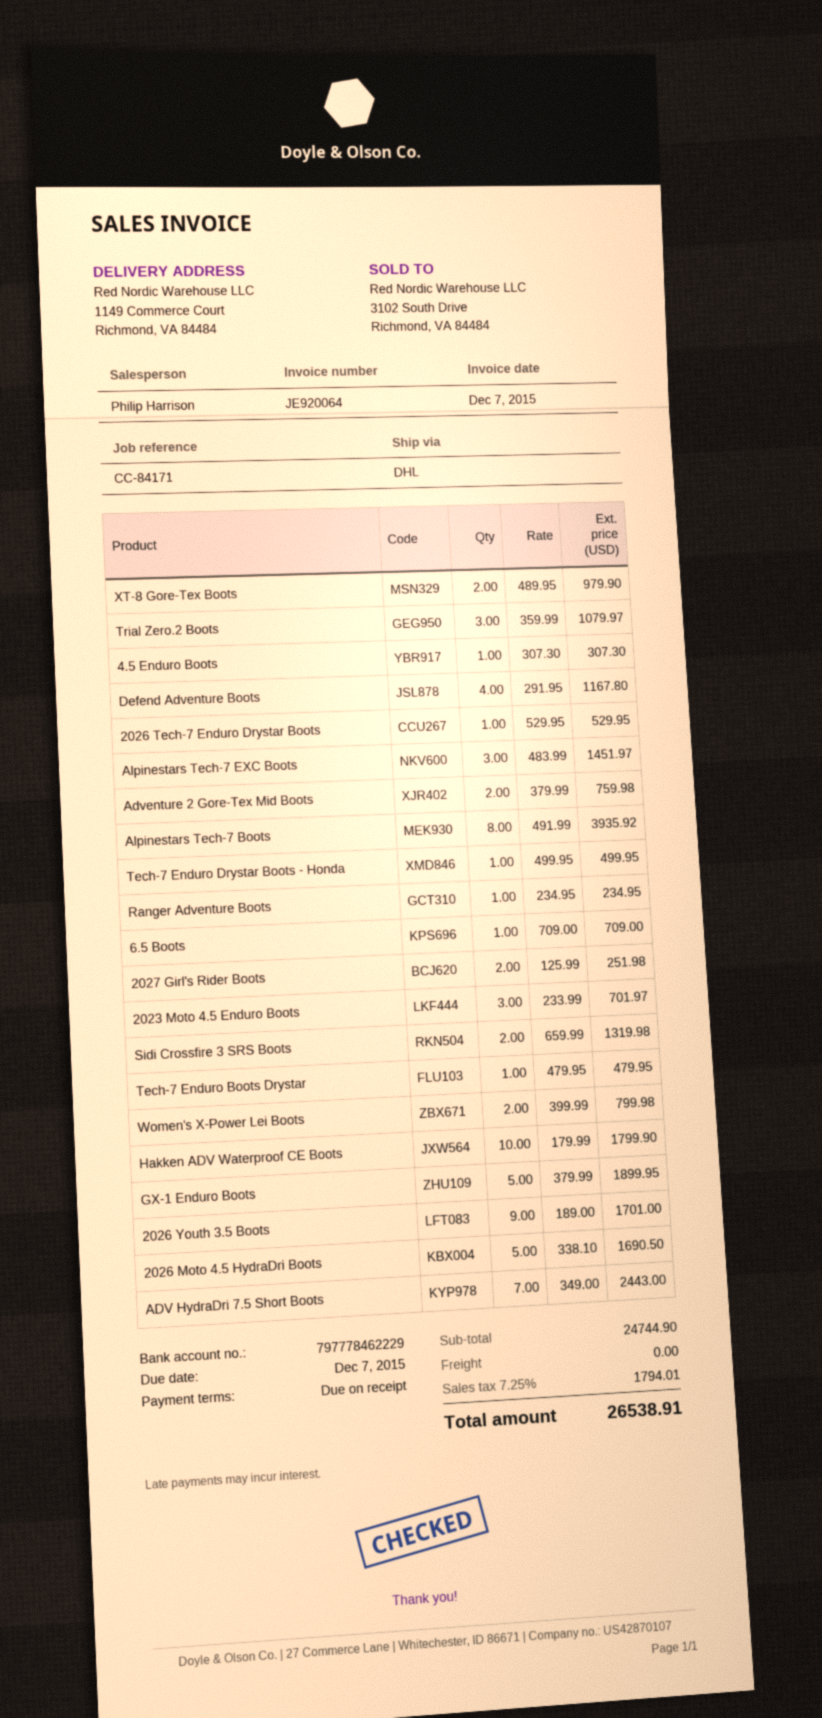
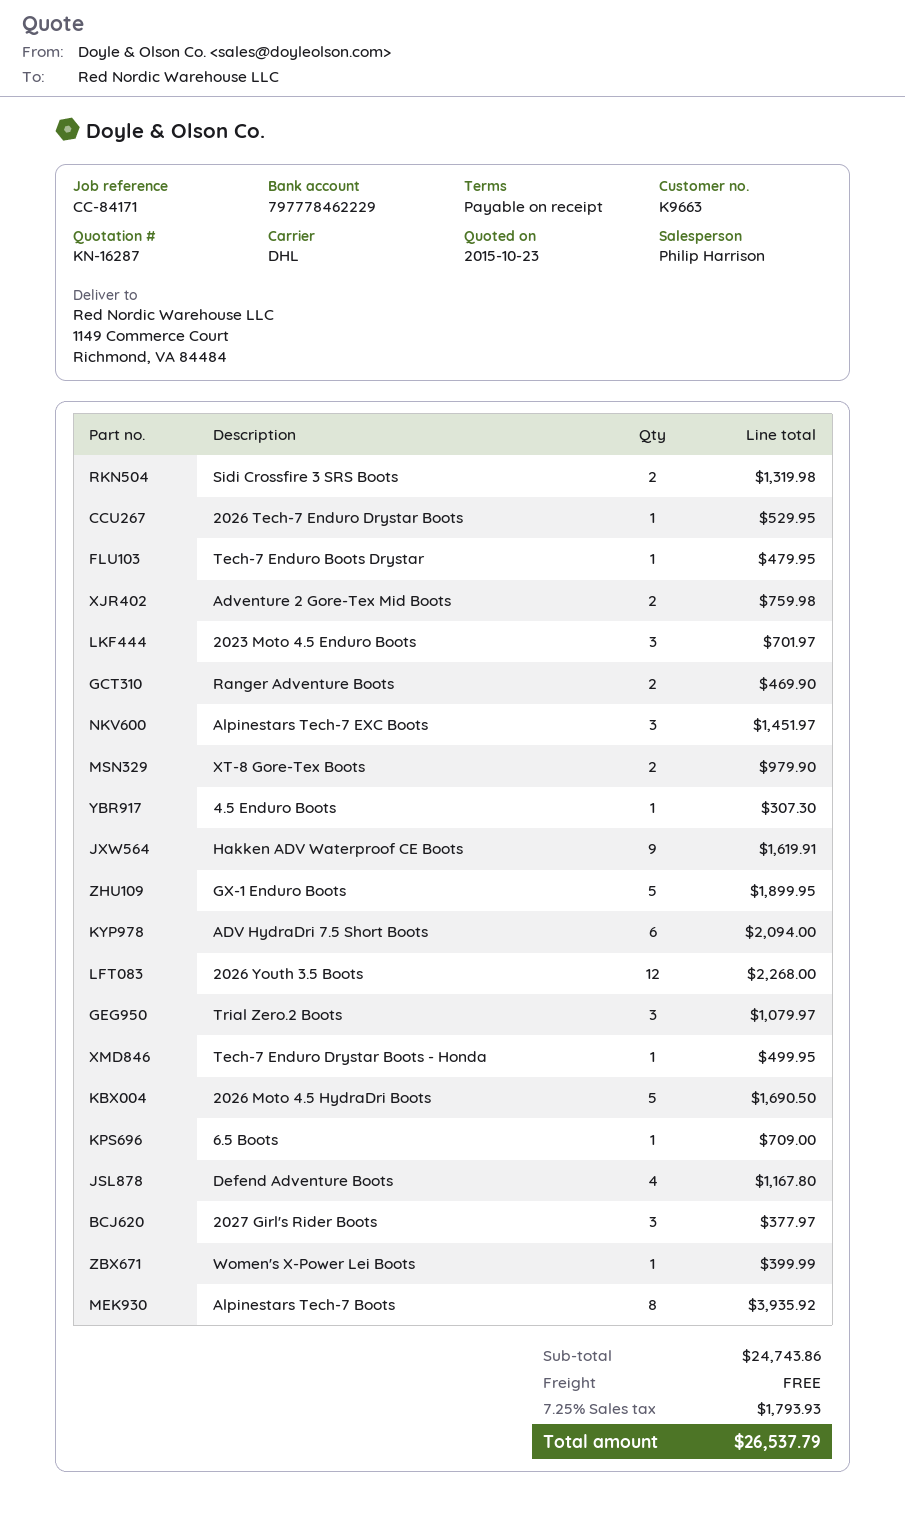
Ranger Adventure Boots: 1 for 234.95 -> 2 for 469.90
2027 Girl's Rider Boots: 2 for 251.98 -> 3 for 377.97
Women's X-Power Lei Boots: 2 for 799.98 -> 1 for 399.99
Hakken ADV Waterproof CE Boots: 10 for 1799.90 -> 9 for 1619.91
2026 Youth 3.5 Boots: 9 for 1701.00 -> 12 for 2268.00
ADV HydraDri 7.5 Short Boots: 7 for 2443.00 -> 6 for 2094.00
subtotal: 24744.90 -> 24743.86
tax: 7.25% = 1794.01 -> 7.25% = 1793.93
total: 26538.91 -> 26537.79

